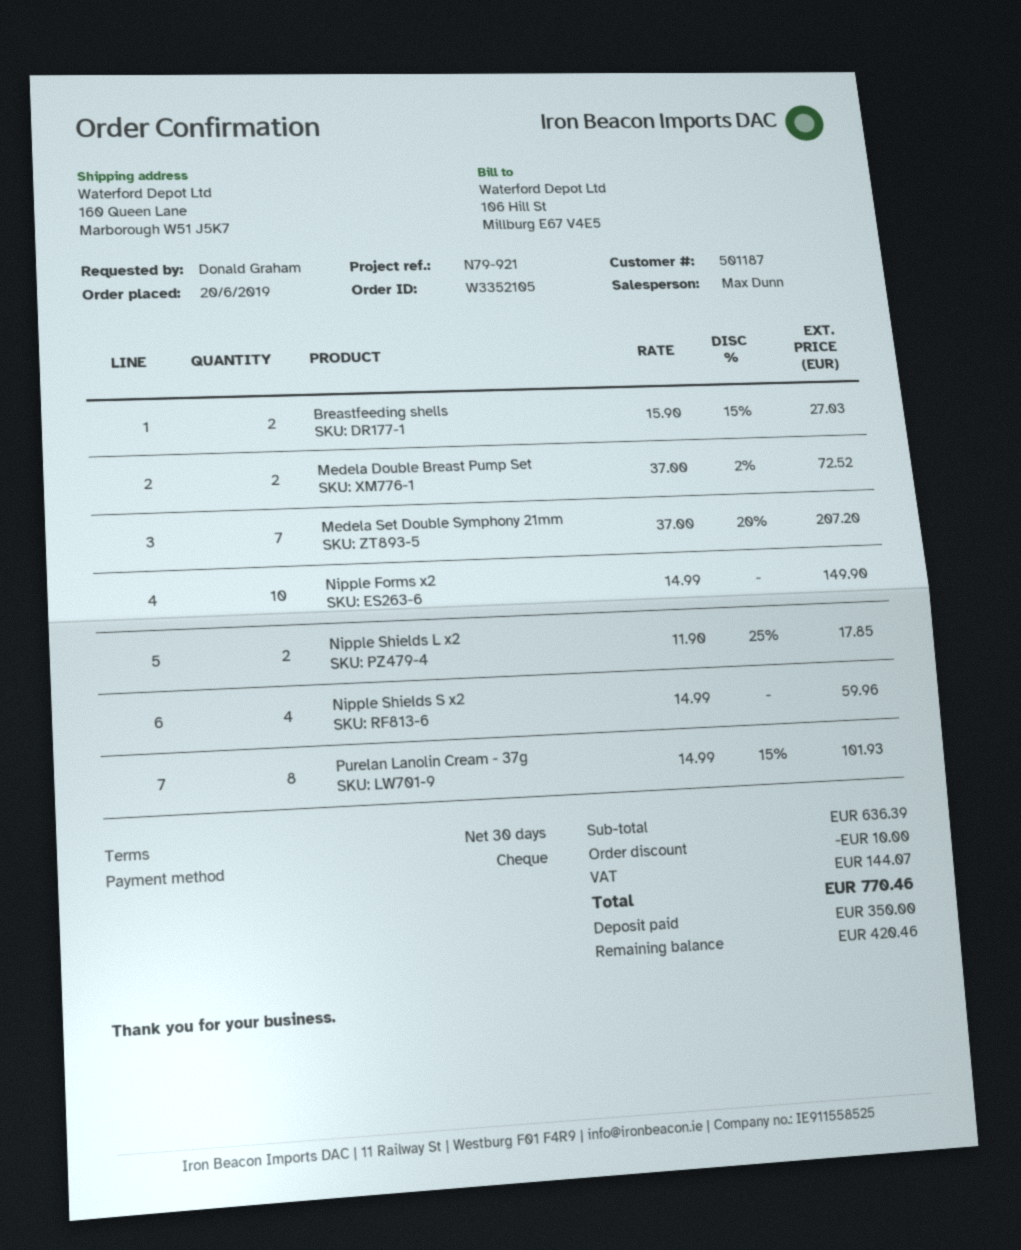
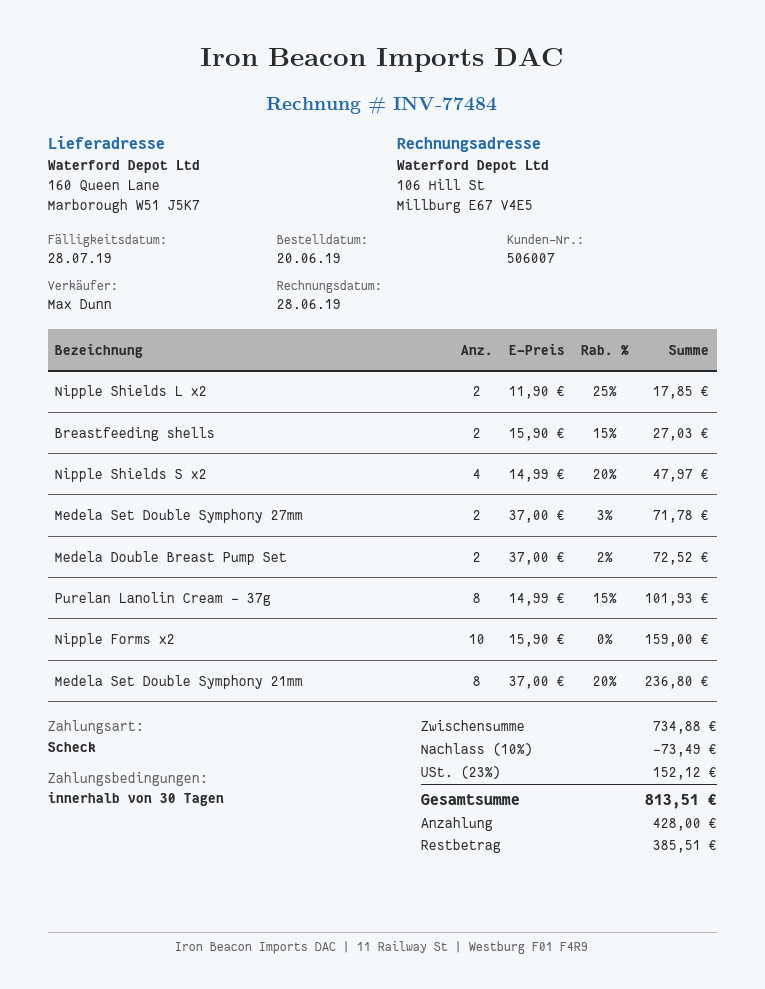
customer number: 501187 -> 506007
Medela Set Double Symphony 21mm: 7 x 37.00 - 20% = 207.20 -> 8 x 37.00 - 20% = 236.80
Nipple Forms x2: 10 x 14.99 = 149.90 -> 10 x 15.90 = 159.00
Nipple Shields S x2: 4 x 14.99 = 59.96 -> 4 x 14.99 - 20% = 47.97
Medela Set Double Symphony 27mm: none -> 2 x 37.00 - 3% = 71.78
subtotal: 636.39 -> 734.88
discount: 10.00 -> 73.49
tax: 144.07 -> 152.12
total: 770.46 -> 813.51
deposit: 350.00 -> 428.00
balance: 420.46 -> 385.51

